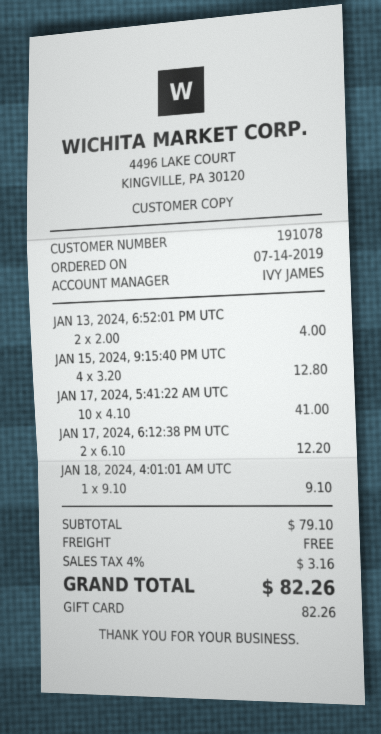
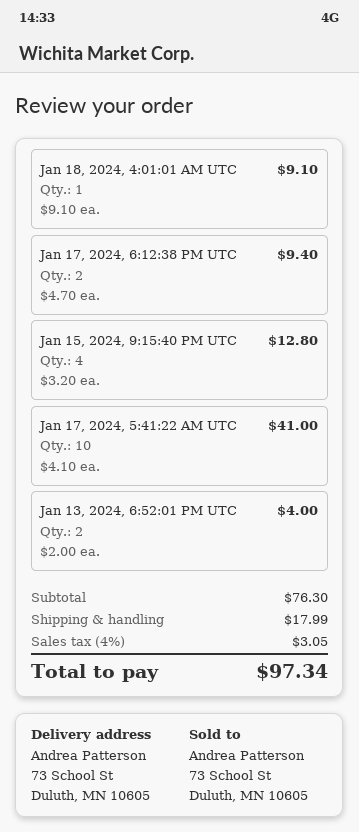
JAN 17, 2024, 6:12:38 PM UTC: 2 x 6.10 = 12.20 -> 2 x 4.70 = 9.40
subtotal: 79.10 -> 76.30
shipping: 0.00 -> 17.99
tax: 4% = 3.16 -> 4% = 3.05
total: 82.26 -> 97.34

